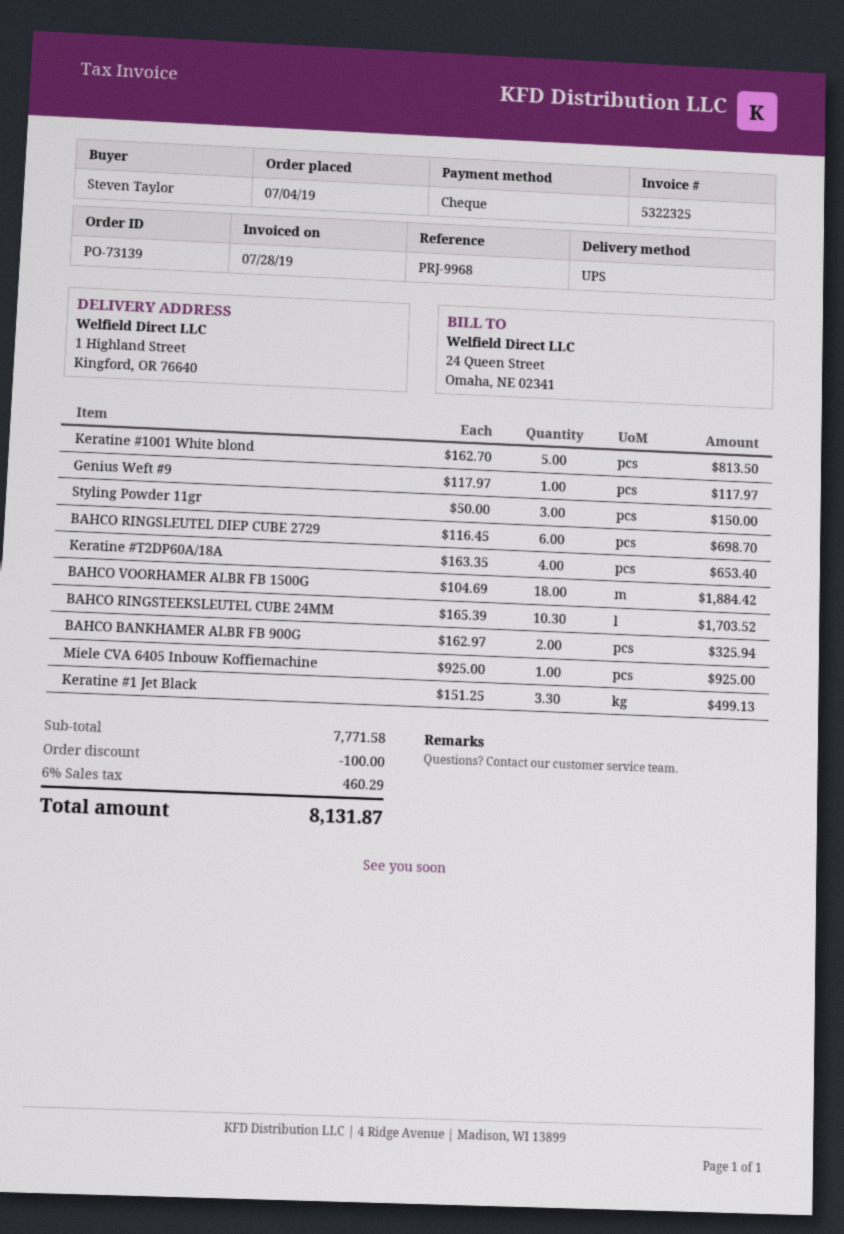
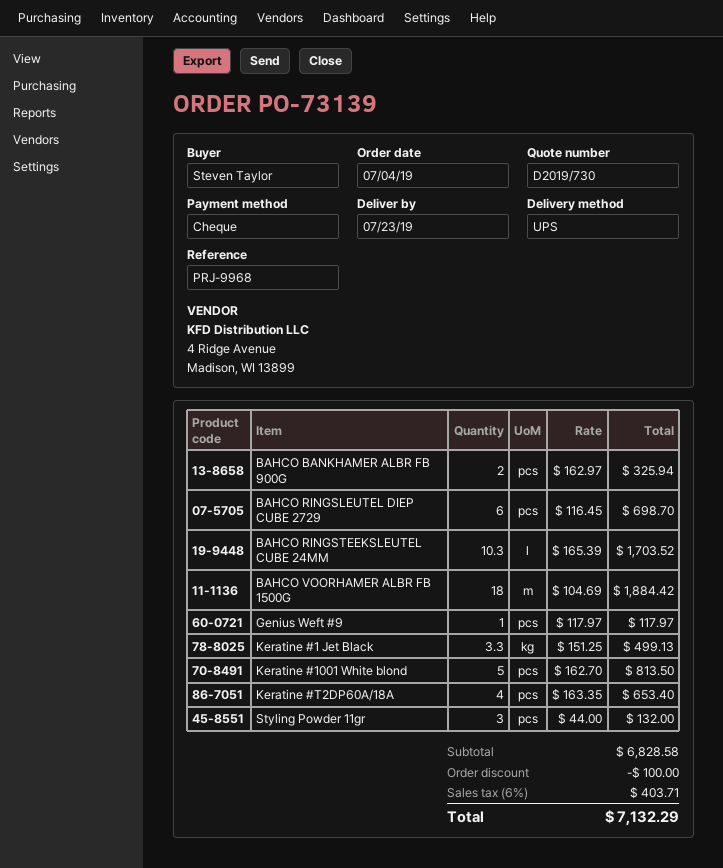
Styling Powder 11gr: 3 x 50.00 = 150.00 -> 3 x 44.00 = 132.00
Miele CVA 6405 Inbouw Koffiemachine: 1 x 925.00 = 925.00 -> none
subtotal: 7771.58 -> 6828.58
tax: 6% = 460.29 -> 6% = 403.71
total: 8131.87 -> 7132.29

